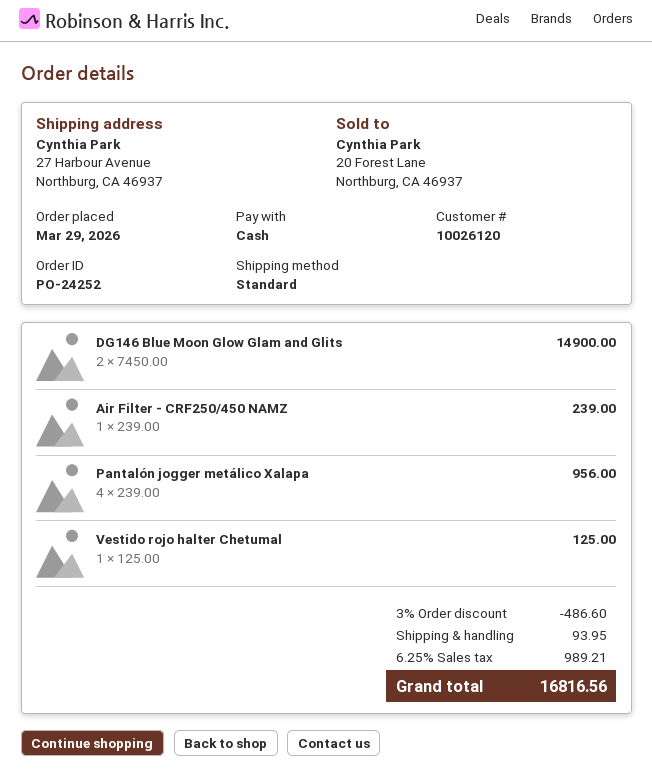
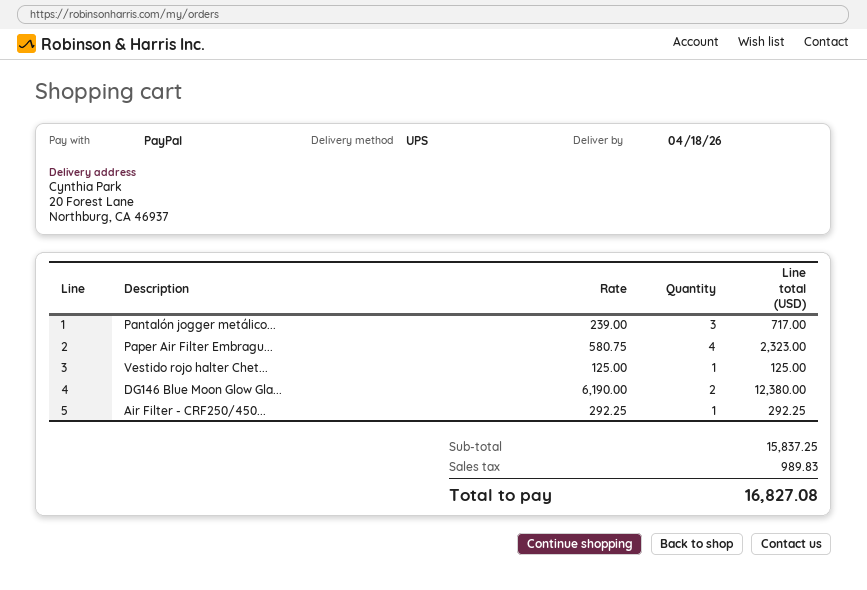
payment method: cash -> PayPal
shipping method: standard -> UPS
ship to: 27 Harbour Avenue, Northburg, CA 46937 -> 20 Forest Lane, Northburg, CA 46937
DG146 Blue Moon Glow Glam and Glits: 2 x 7450.00 = 14900.00 -> 2 x 6190.00 = 12380.00
Air Filter - CRF250/450 NAMZ: 1 x 239.00 = 239.00 -> 1 x 292.25 = 292.25
Pantalón jogger metálico Xalapa: 4 x 239.00 = 956.00 -> 3 x 239.00 = 717.00
Paper Air Filter Embragu...: none -> 4 x 580.75 = 2323.00
discount: 3% = 486.60 -> none
shipping: 93.95 -> none
tax: 989.21 -> 989.83
total: 16816.56 -> 16827.08

